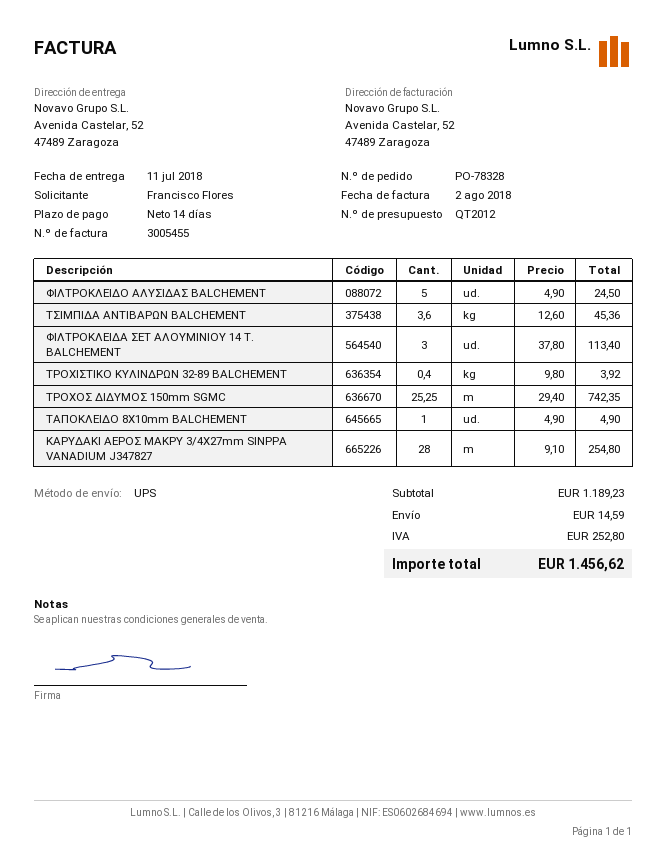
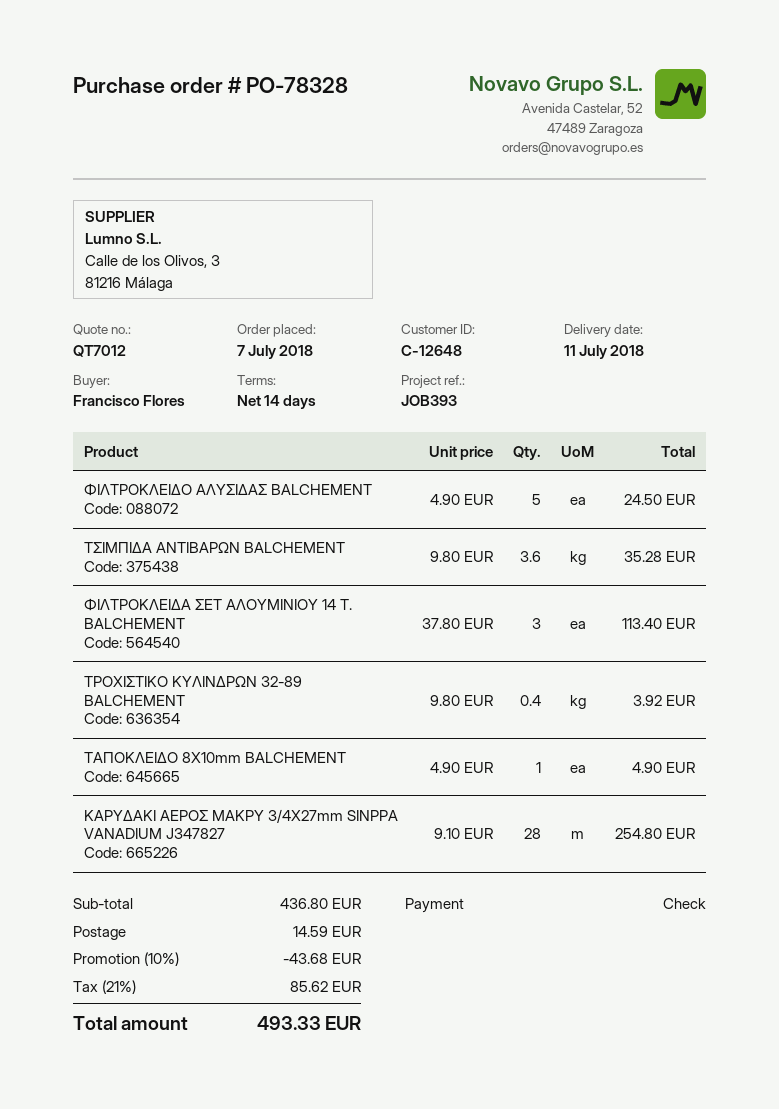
quote number: QT2012 -> QT7012
ΤΣΙΜΠΙΔΑ ΑΝΤΙΒΑΡΩΝ BALCHEMENT: 3.6 x 12.60 = 45.36 -> 3.6 x 9.80 = 35.28
ΤΡΟΧΟΣ ΔΙΔΥΜΟΣ 150mm SGMC: 25.25 x 29.40 = 742.35 -> none
subtotal: 1189.23 -> 436.80
discount: none -> 10% = 43.68
tax: 252.80 -> 85.62
total: 1456.62 -> 493.33

